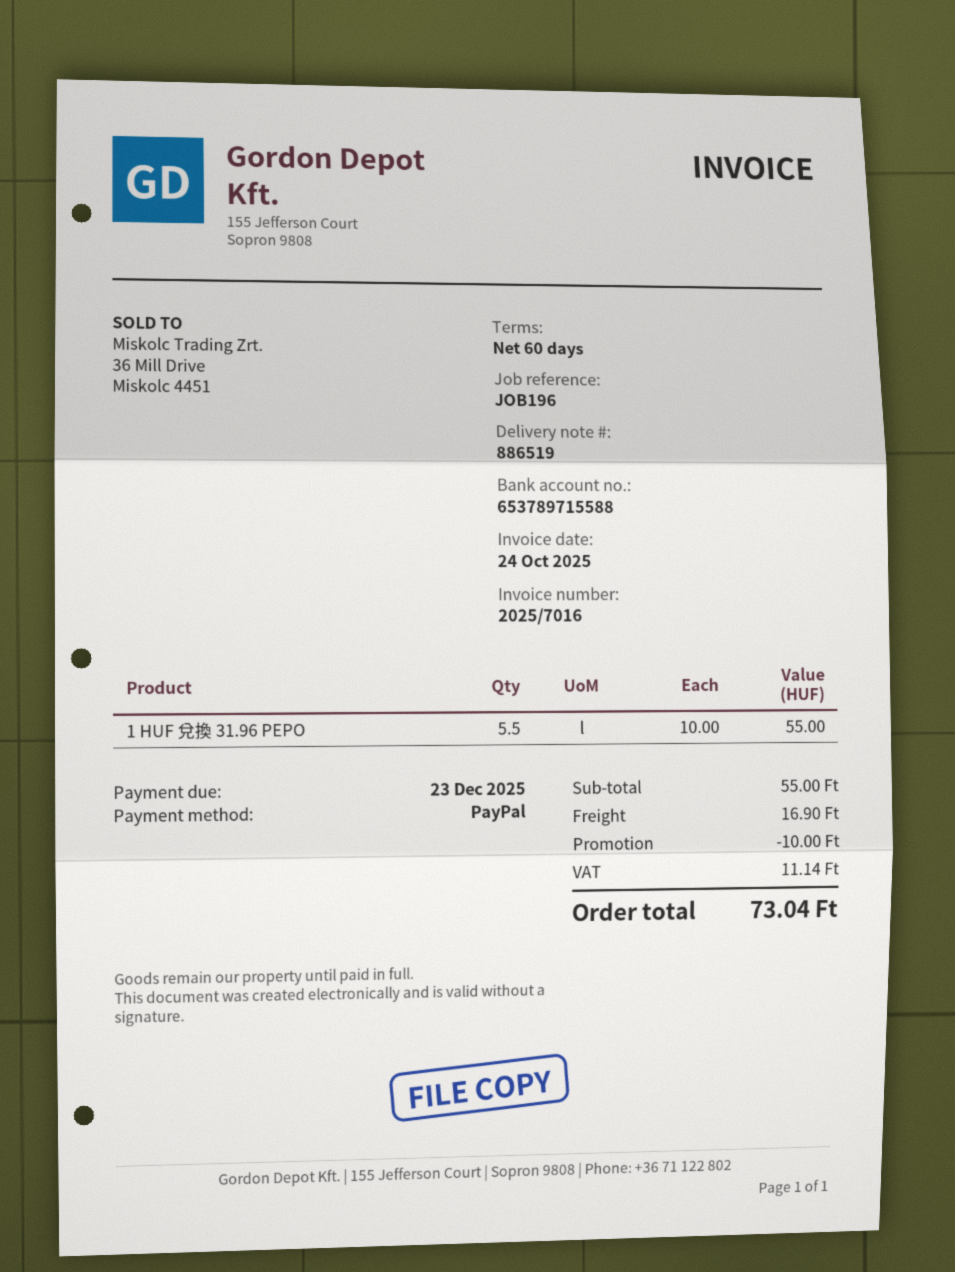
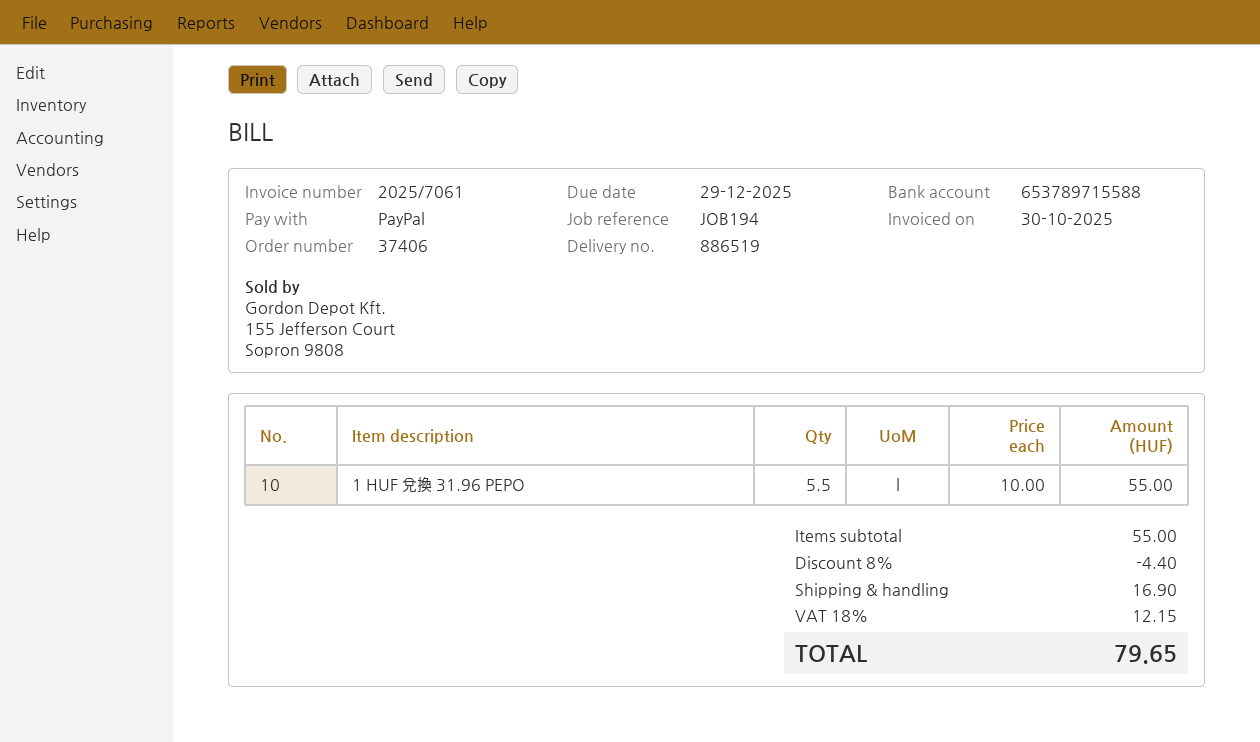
invoice number: 2025/7016 -> 2025/7061
invoice date: 2025-10-24 -> 2025-10-30
due date: 2025-12-23 -> 2025-12-29
reference: JOB196 -> JOB194
discount: 10.00 -> 4.40
tax: 11.14 -> 12.15
total: 73.04 -> 79.65

